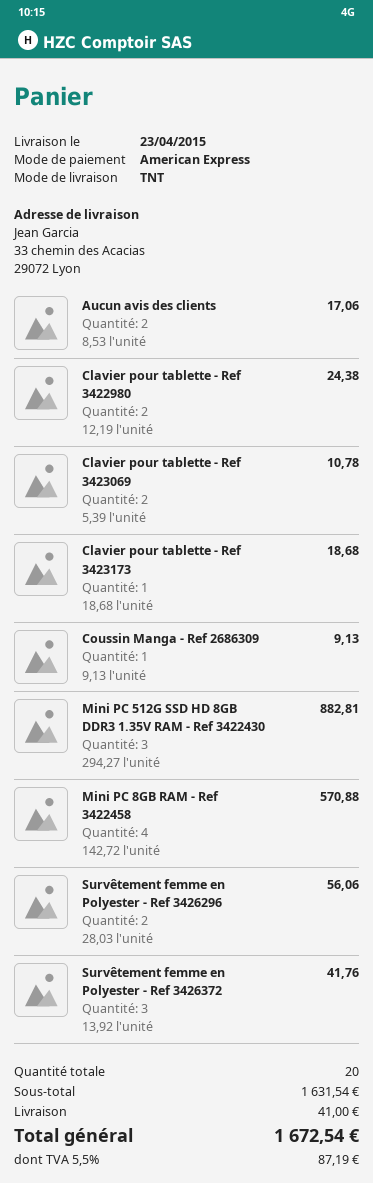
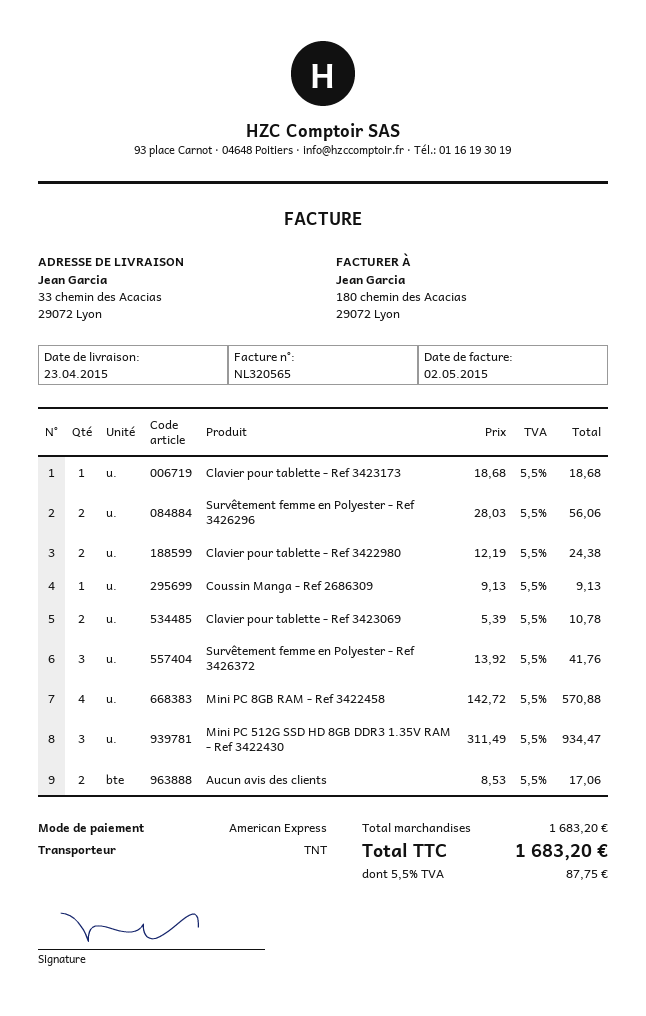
Mini PC 512G SSD HD 8GB DDR3 1.35V RAM - Ref 3422430: 3 x 294.27 = 882.81 -> 3 x 311.49 = 934.47
subtotal: 1631.54 -> 1683.20
shipping: 41.00 -> none
tax: 5.5% = 87.19 -> 5.5% = 87.75
total: 1672.54 -> 1683.20

